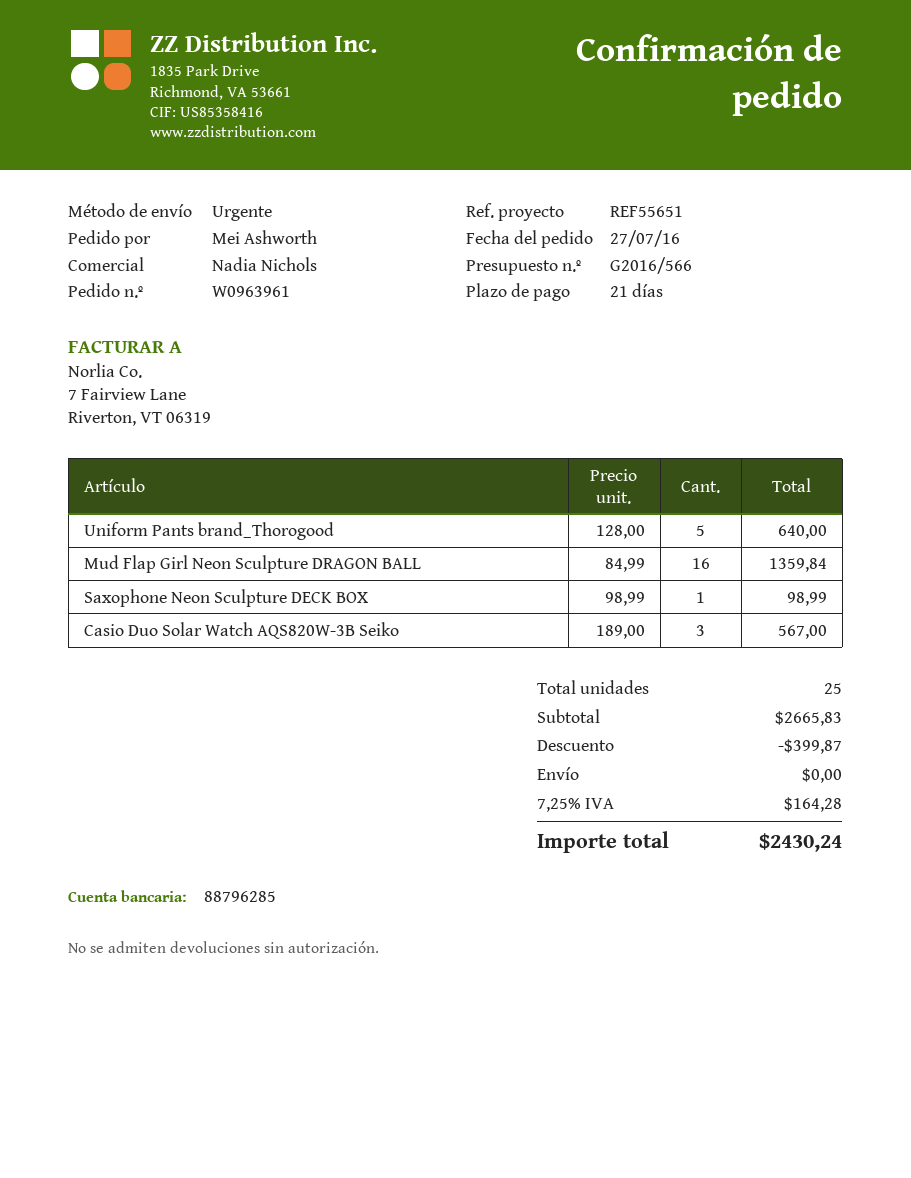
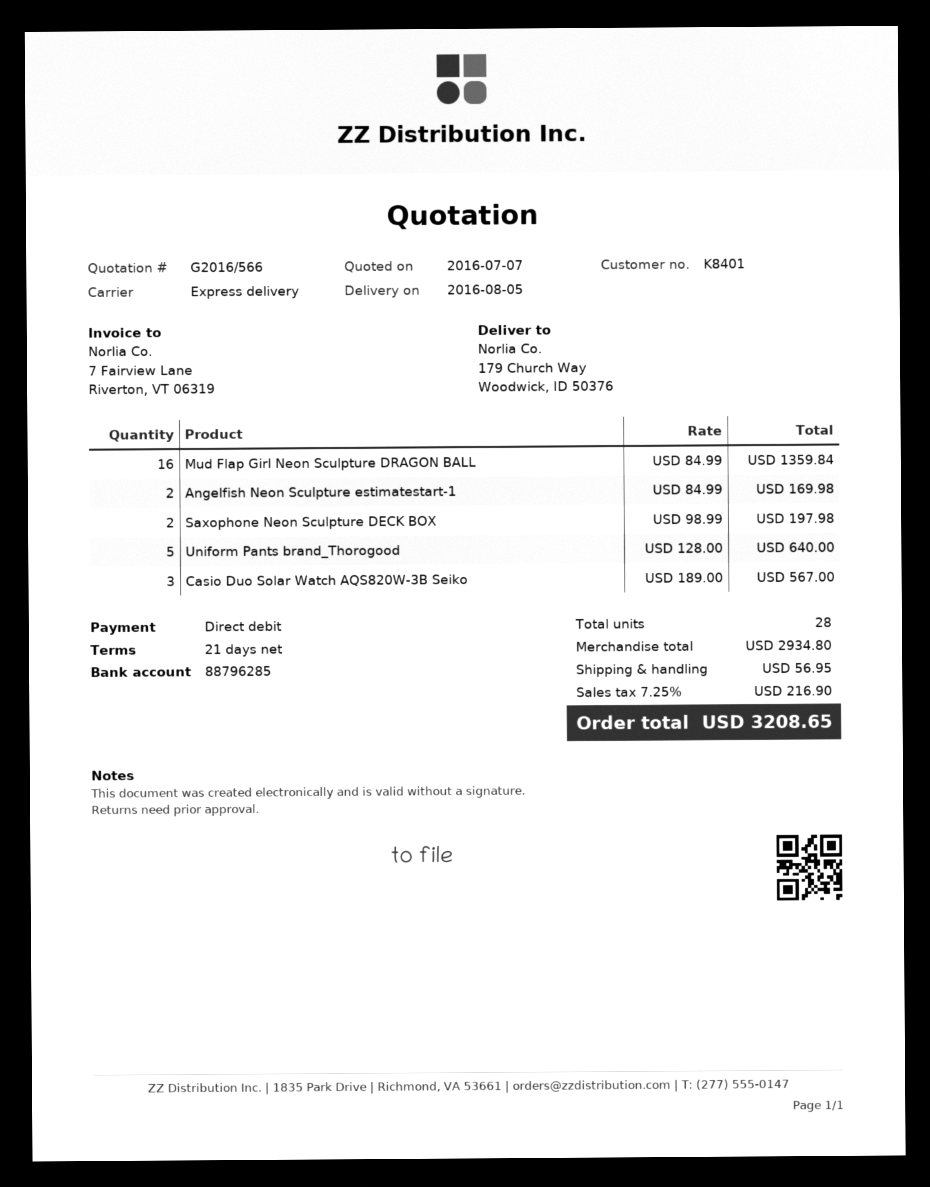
Saxophone Neon Sculpture DECK BOX: 1 x 98.99 = 98.99 -> 2 x 98.99 = 197.98
Angelfish Neon Sculpture estimatestart-1: none -> 2 x 84.99 = 169.98
total quantity: 25 -> 28
subtotal: 2665.83 -> 2934.80
discount: 399.87 -> none
shipping: 0.00 -> 56.95
tax: 7.25% = 164.28 -> 7.25% = 216.90
total: 2430.24 -> 3208.65

